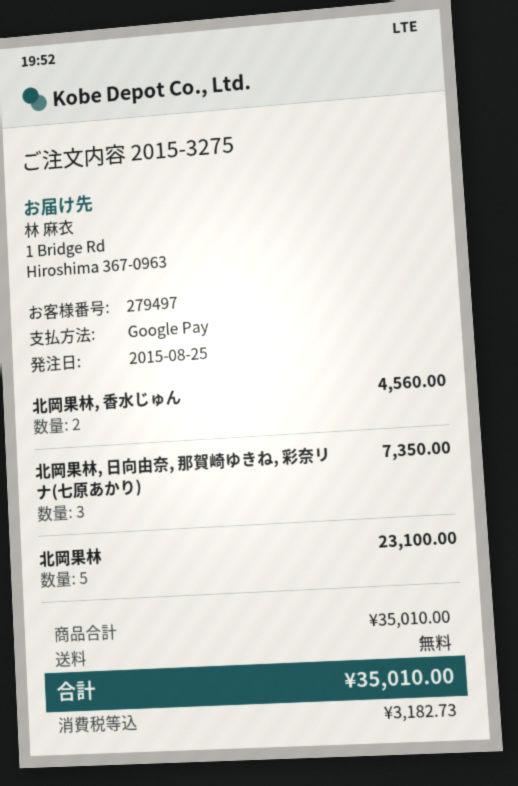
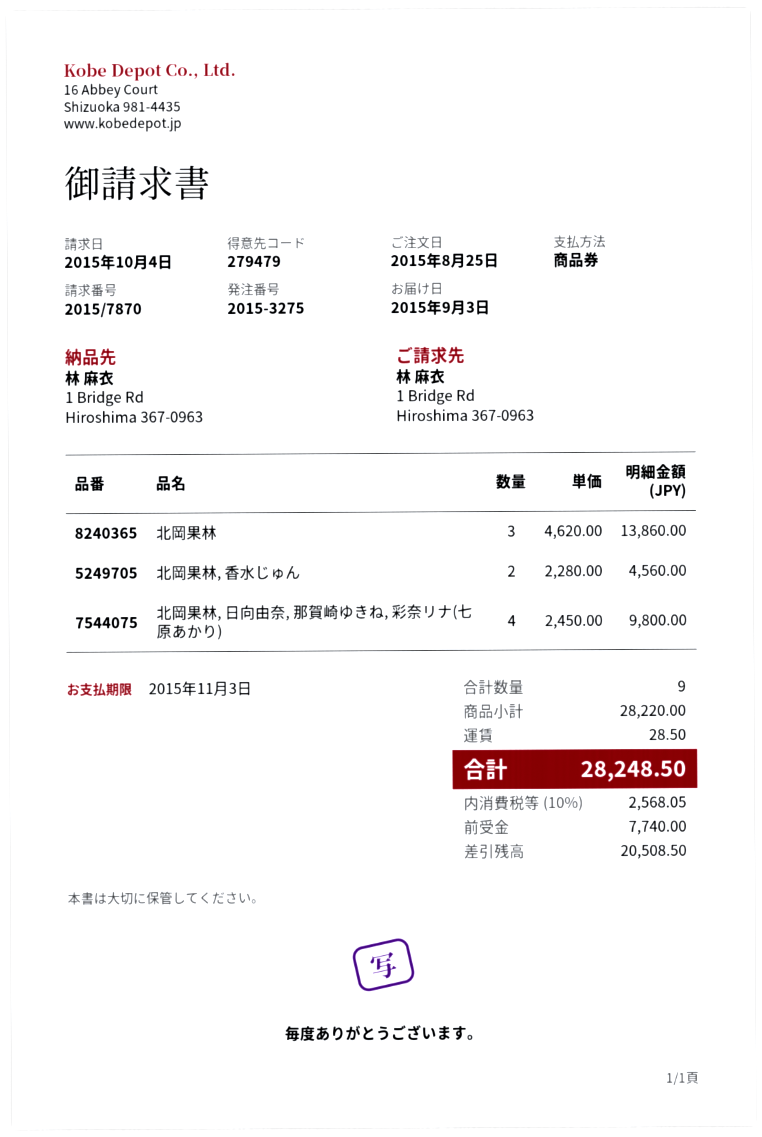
customer number: 279497 -> 279479
payment method: Google Pay -> gift card
北岡果林, 日向由奈, 那賀崎ゆきね, 彩奈リナ(七原あかり): 3 for 7350.00 -> 4 for 9800.00
北岡果林: 5 for 23100.00 -> 3 for 13860.00
subtotal: 35010.00 -> 28220.00
shipping: 0.00 -> 28.50
tax: 3182.73 -> 2568.05
total: 35010.00 -> 28248.50

